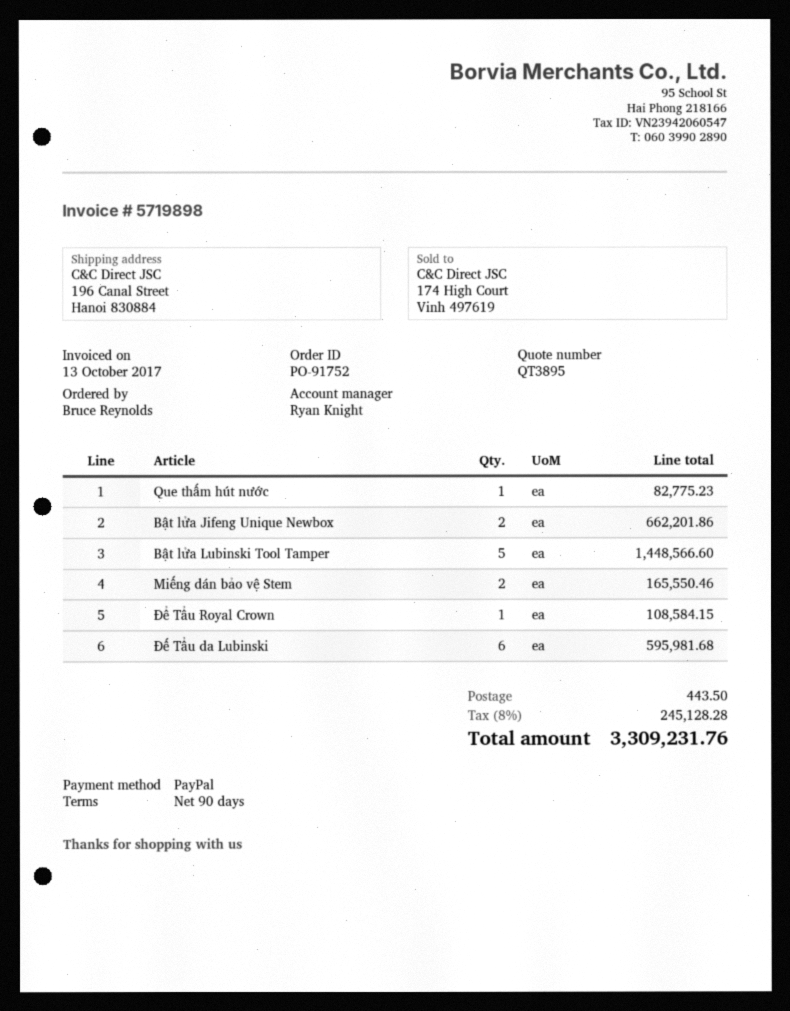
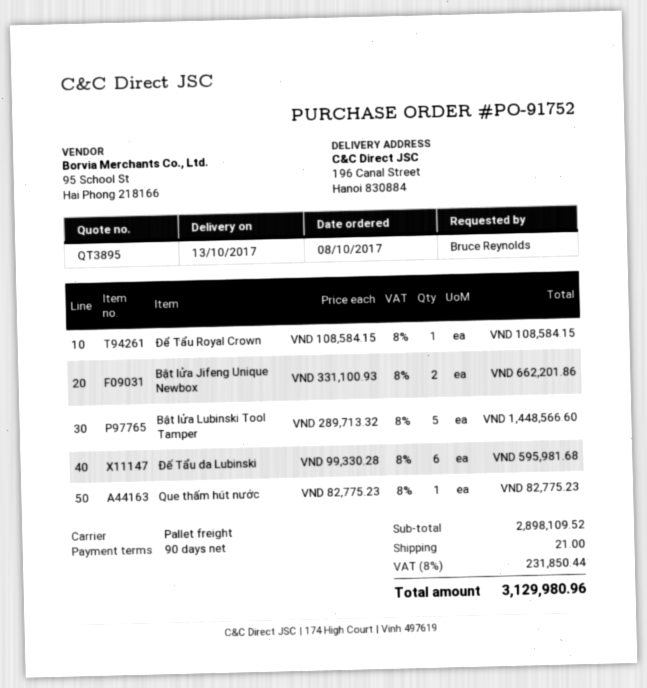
Miếng dán bảo vệ Stem: 2 for 165550.46 -> none
shipping: 443.50 -> 21.00
tax: 8% = 245128.28 -> 8% = 231850.44
total: 3309231.76 -> 3129980.96

